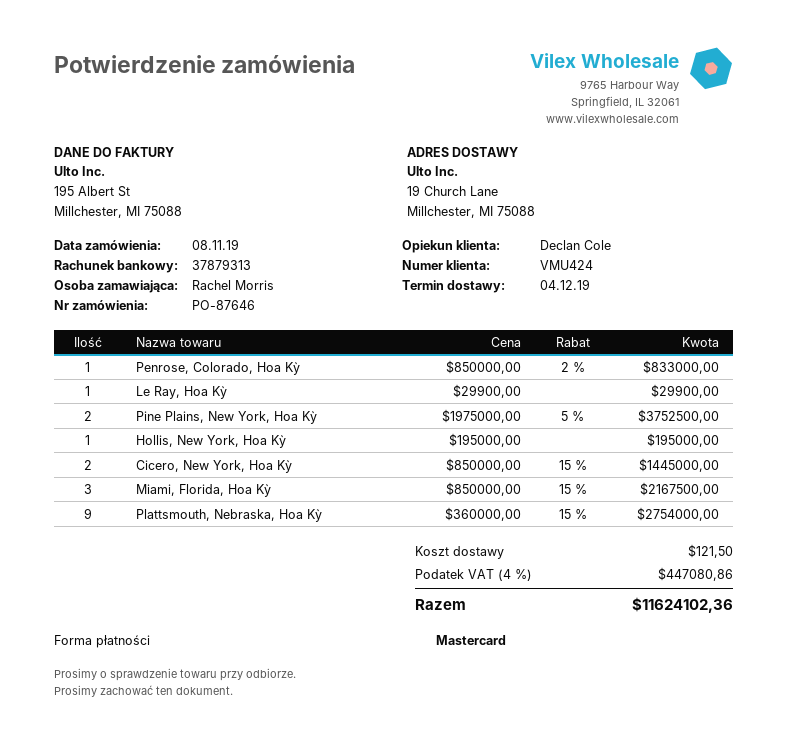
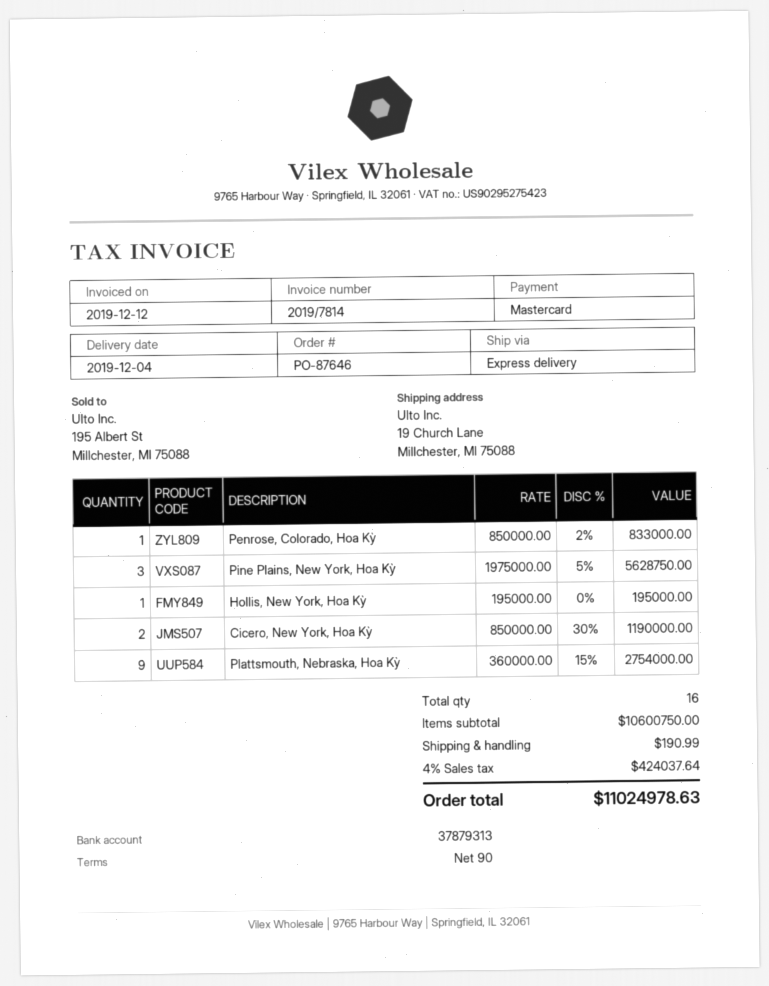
Le Ray, Hoa Kỳ: 1 x 29900.00 = 29900.00 -> none
Pine Plains, New York, Hoa Kỳ: 2 x 1975000.00 - 5% = 3752500.00 -> 3 x 1975000.00 - 5% = 5628750.00
Cicero, New York, Hoa Kỳ: 2 x 850000.00 - 15% = 1445000.00 -> 2 x 850000.00 - 30% = 1190000.00
Miami, Florida, Hoa Kỳ: 3 x 850000.00 - 15% = 2167500.00 -> none
shipping: 121.50 -> 190.99
tax: 4% = 447080.86 -> 4% = 424037.64
total: 11624102.36 -> 11024978.63

